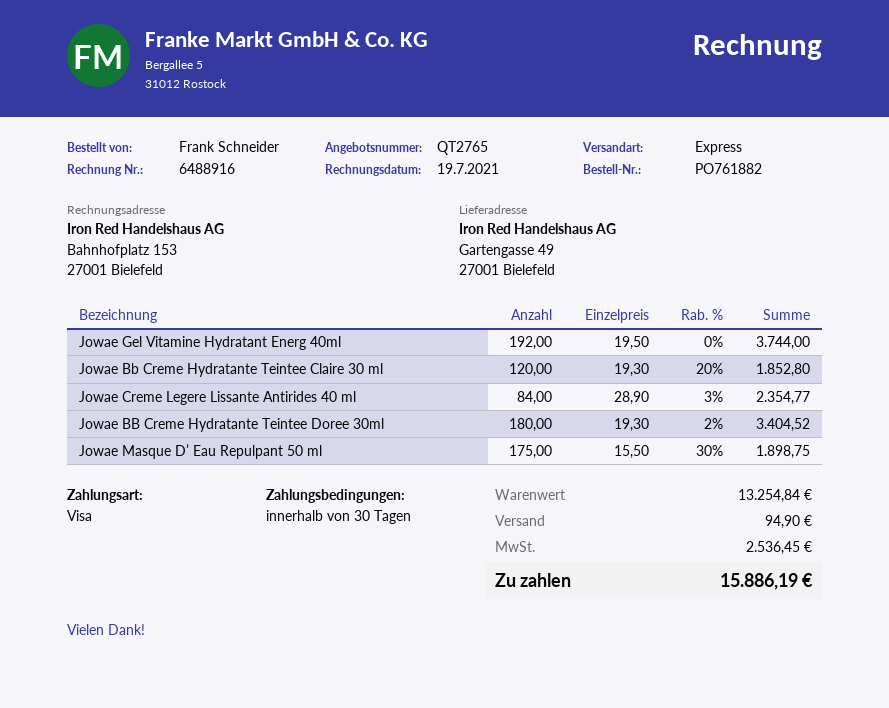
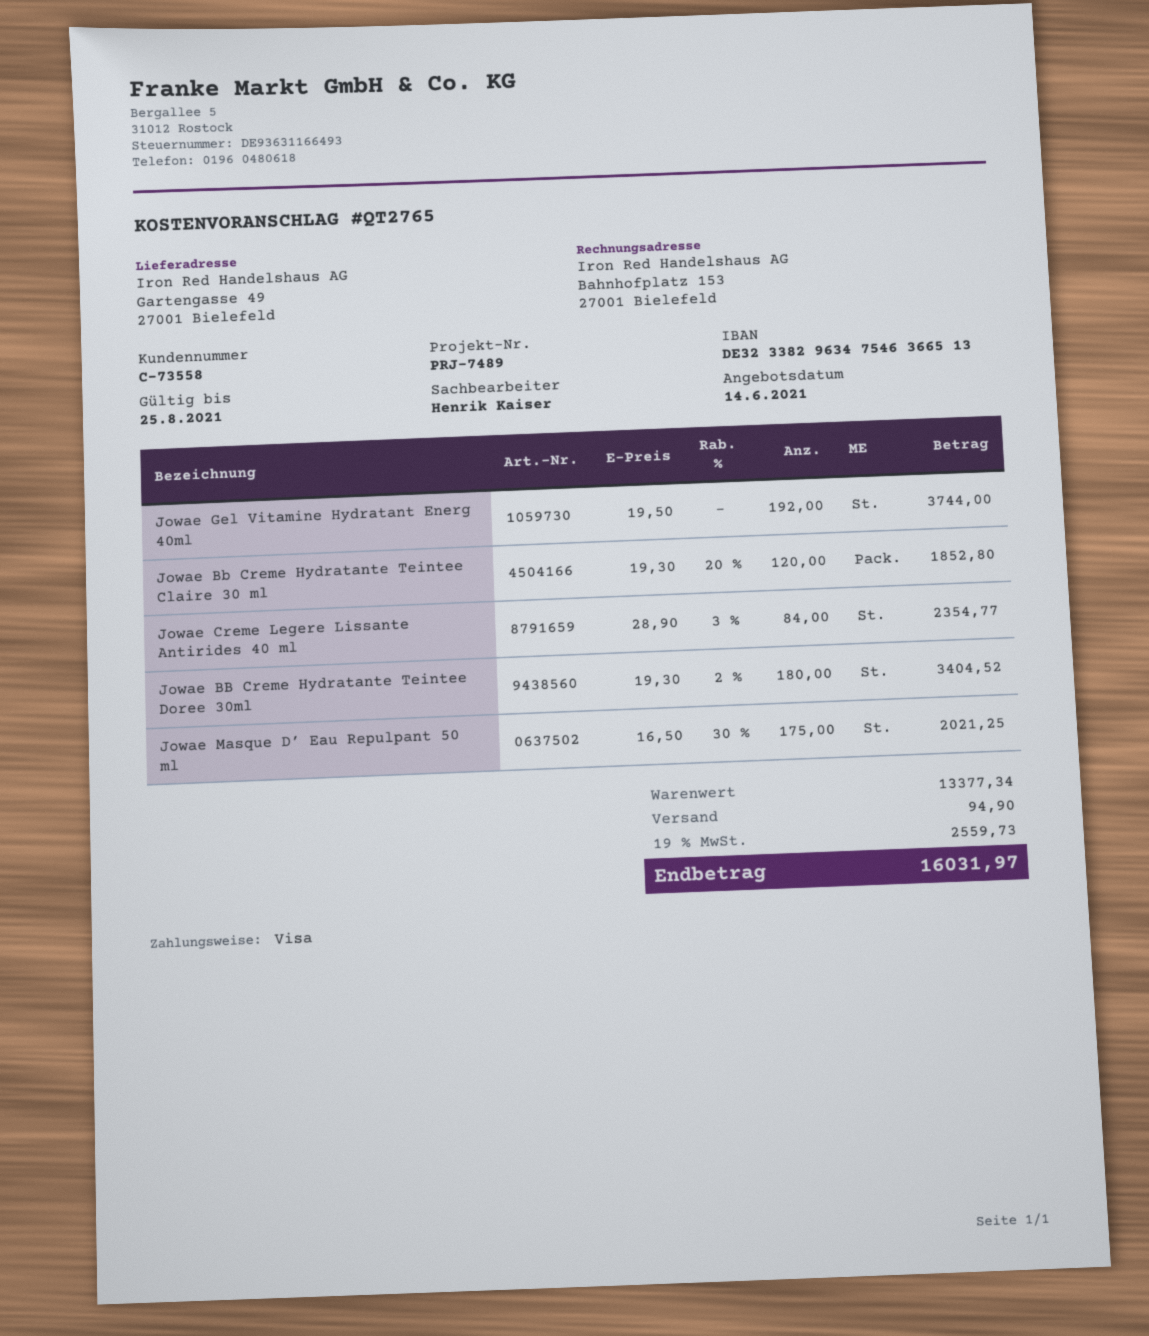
Jowae Masque D’ Eau Repulpant 50 ml: 175 x 15.50 - 30% = 1898.75 -> 175 x 16.50 - 30% = 2021.25
subtotal: 13254.84 -> 13377.34
tax: 2536.45 -> 2559.73
total: 15886.19 -> 16031.97

